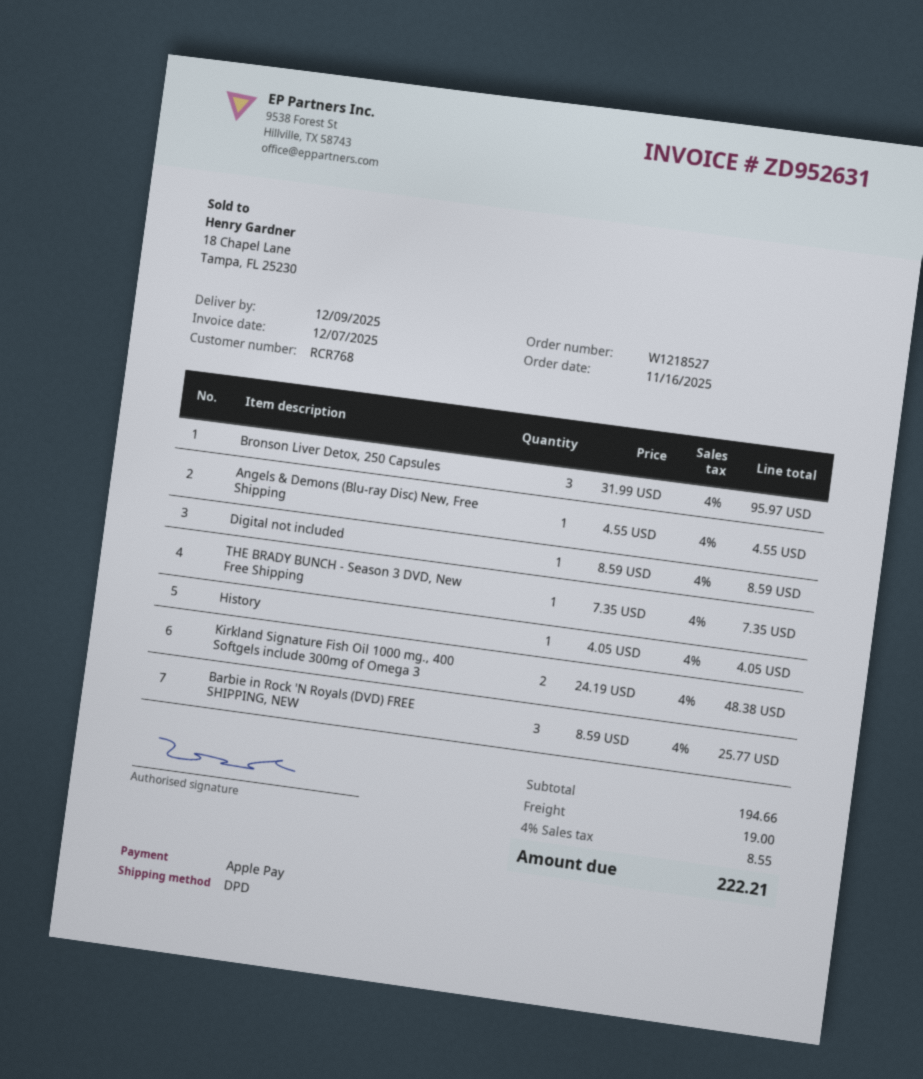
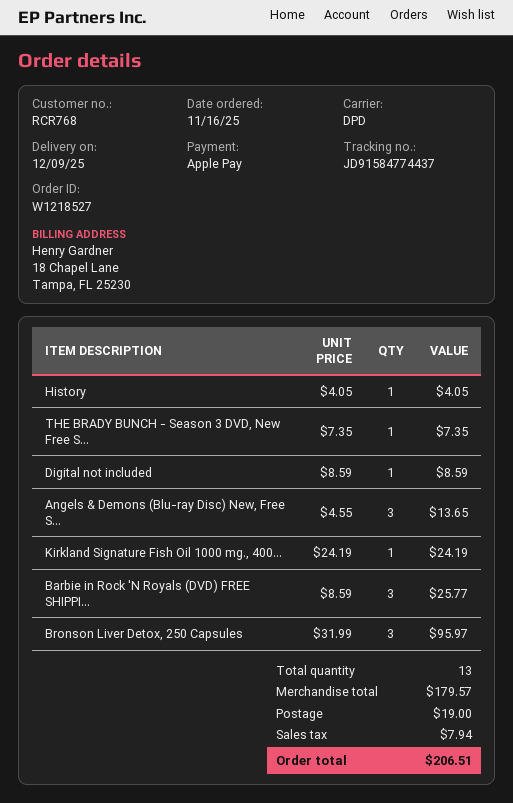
Angels & Demons (Blu-ray Disc) New, Free Shipping: 1 x 4.55 = 4.55 -> 3 x 4.55 = 13.65
Kirkland Signature Fish Oil 1000 mg., 400 Softgels include 300mg of Omega 3: 2 x 24.19 = 48.38 -> 1 x 24.19 = 24.19
subtotal: 194.66 -> 179.57
tax: 8.55 -> 7.94
total: 222.21 -> 206.51

